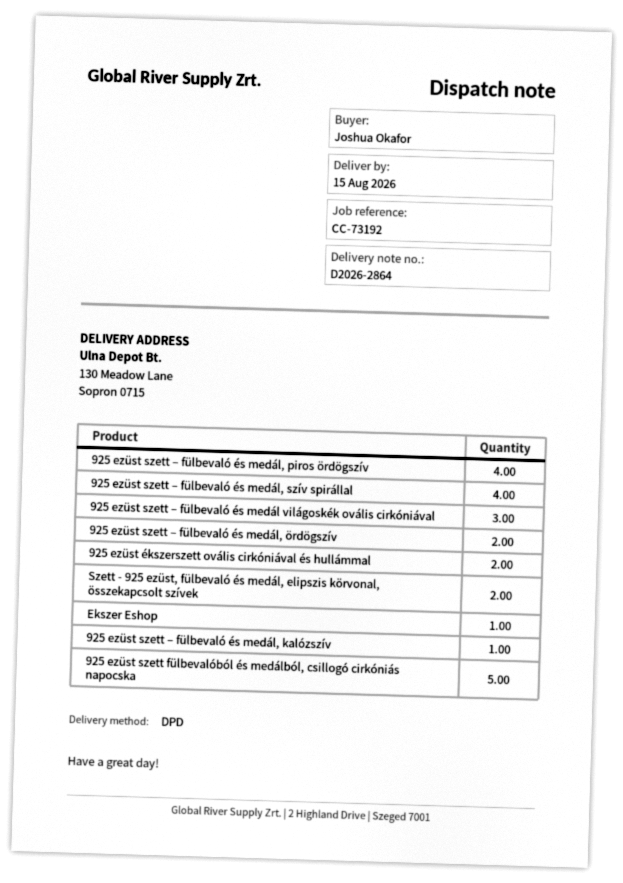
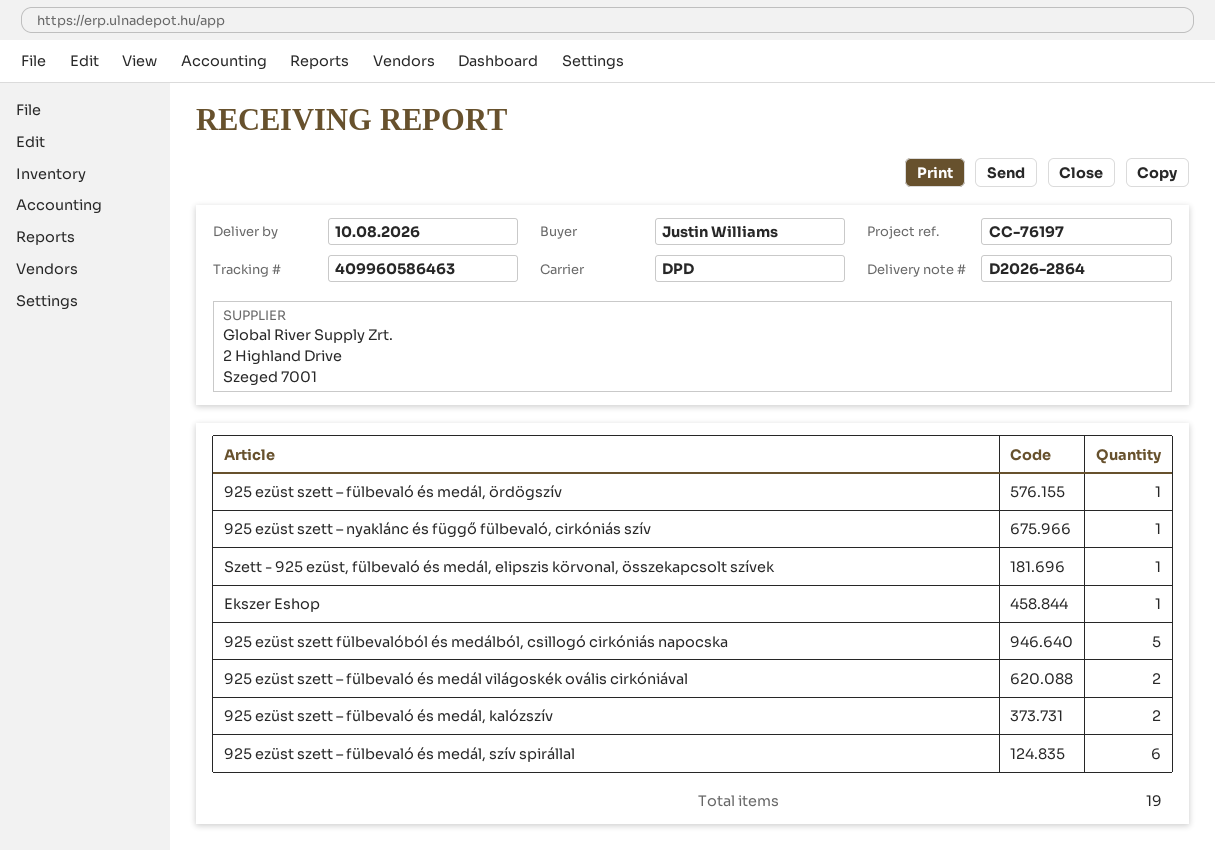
delivery date: 2026-08-15 -> 2026-08-10
reference: CC-73192 -> CC-76197
ordered by: Joshua Okafor -> Justin Williams
925 ezüst szett – fülbevaló és medál, piros ördögszív: 4 -> none
925 ezüst szett – fülbevaló és medál, szív spirállal: 4 -> 6
925 ezüst szett – fülbevaló és medál világoskék ovális cirkóniával: 3 -> 2
925 ezüst szett – fülbevaló és medál, ördögszív: 2 -> 1
925 ezüst ékszerszett ovális cirkóniával és hullámmal: 2 -> none
Szett - 925 ezüst, fülbevaló és medál, elipszis körvonal, összekapcsolt szívek: 2 -> 1
925 ezüst szett – fülbevaló és medál, kalózszív: 1 -> 2
925 ezüst szett – nyaklánc és függő fülbevaló, cirkóniás szív: none -> 1

